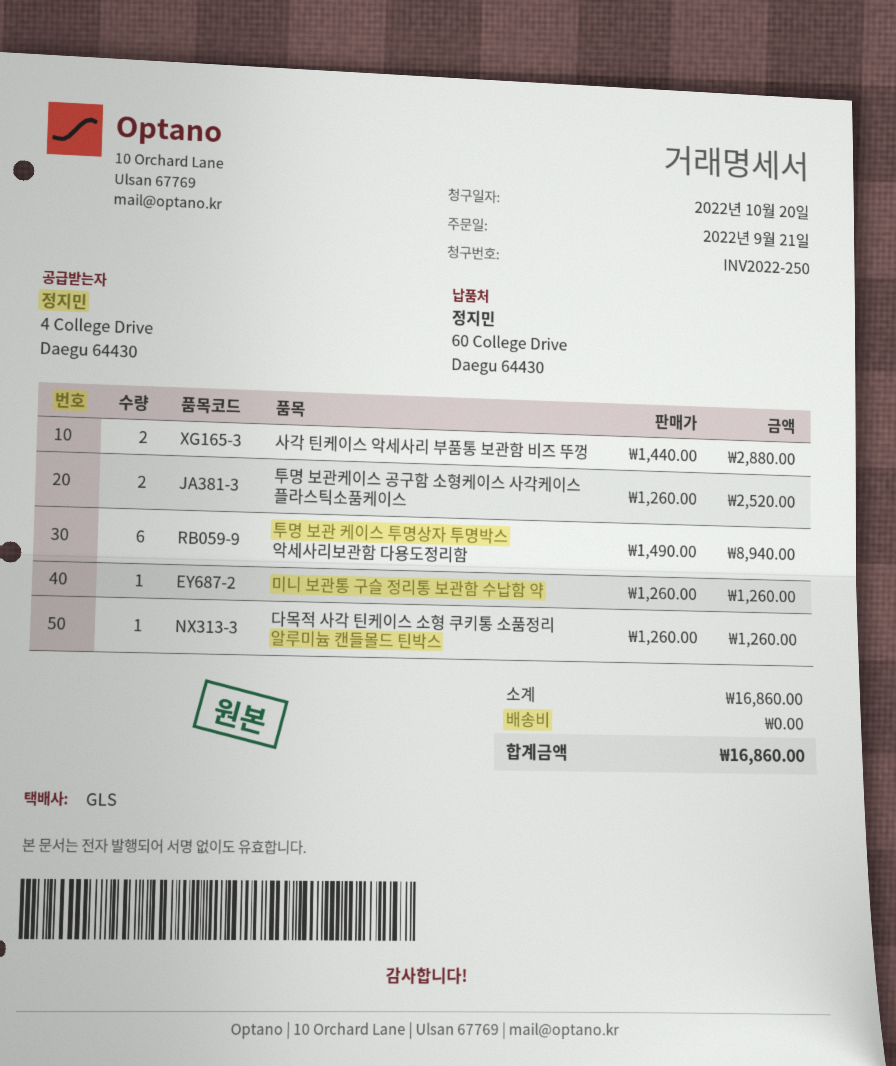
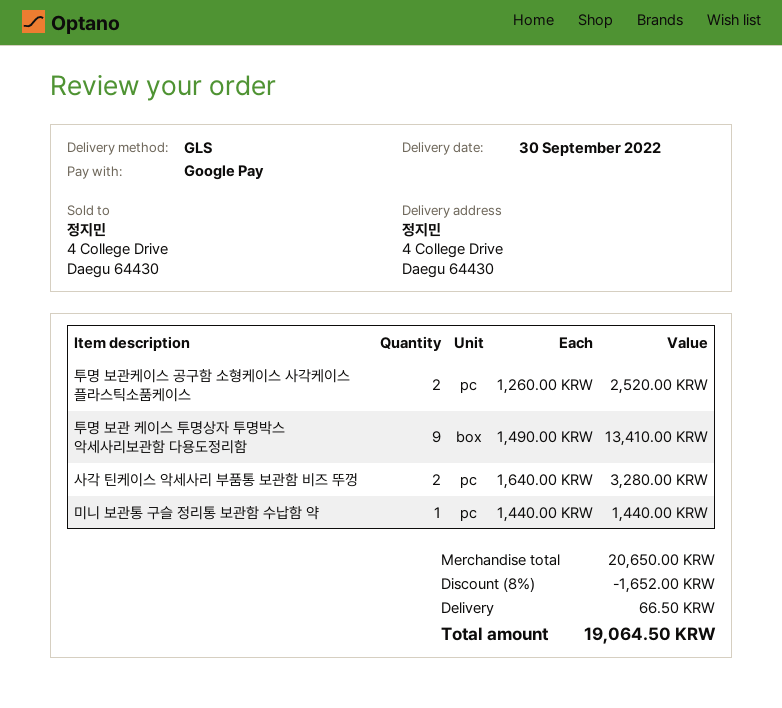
ship to: 60 College Drive, Daegu 64430 -> 4 College Drive, Daegu 64430
사각 틴케이스 악세사리 부품통 보관함 비즈 뚜껑: 2 x 1440.00 = 2880.00 -> 2 x 1640.00 = 3280.00
투명 보관 케이스 투명상자 투명박스 악세사리보관함 다용도정리함: 6 x 1490.00 = 8940.00 -> 9 x 1490.00 = 13410.00
미니 보관통 구슬 정리통 보관함 수납함 약: 1 x 1260.00 = 1260.00 -> 1 x 1440.00 = 1440.00
다목적 사각 틴케이스 소형 쿠키통 소품정리 알루미늄 캔들몰드 틴박스: 1 x 1260.00 = 1260.00 -> none
subtotal: 16860.00 -> 20650.00
discount: none -> 8% = 1652.00
shipping: 0.00 -> 66.50
total: 16860.00 -> 19064.50

